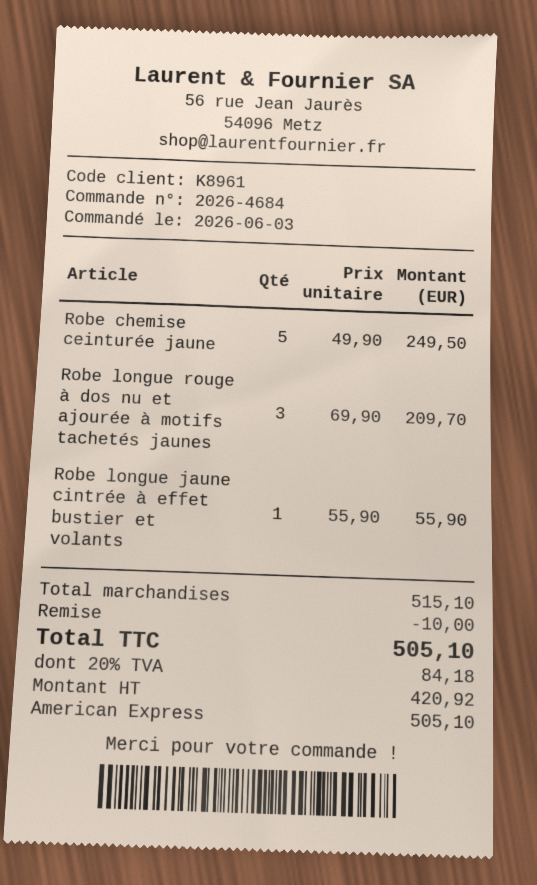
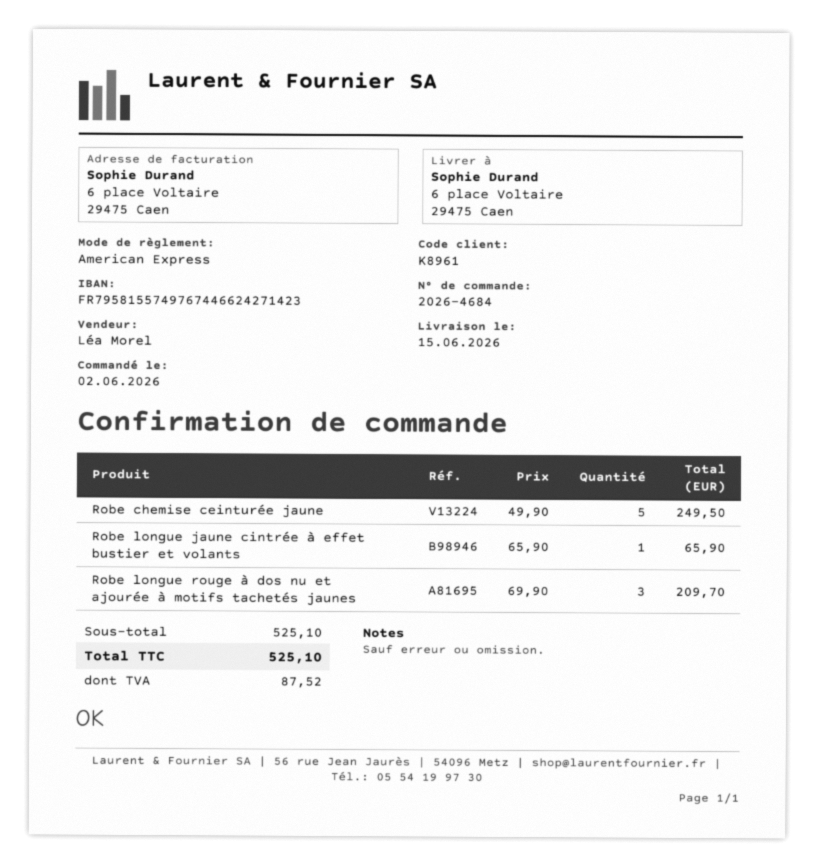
order date: 2026-06-03 -> 2026-06-02
Robe longue jaune cintrée à effet bustier et volants: 1 x 55.90 = 55.90 -> 1 x 65.90 = 65.90
subtotal: 515.10 -> 525.10
discount: 10.00 -> none
tax: 84.18 -> 87.52
total: 505.10 -> 525.10

